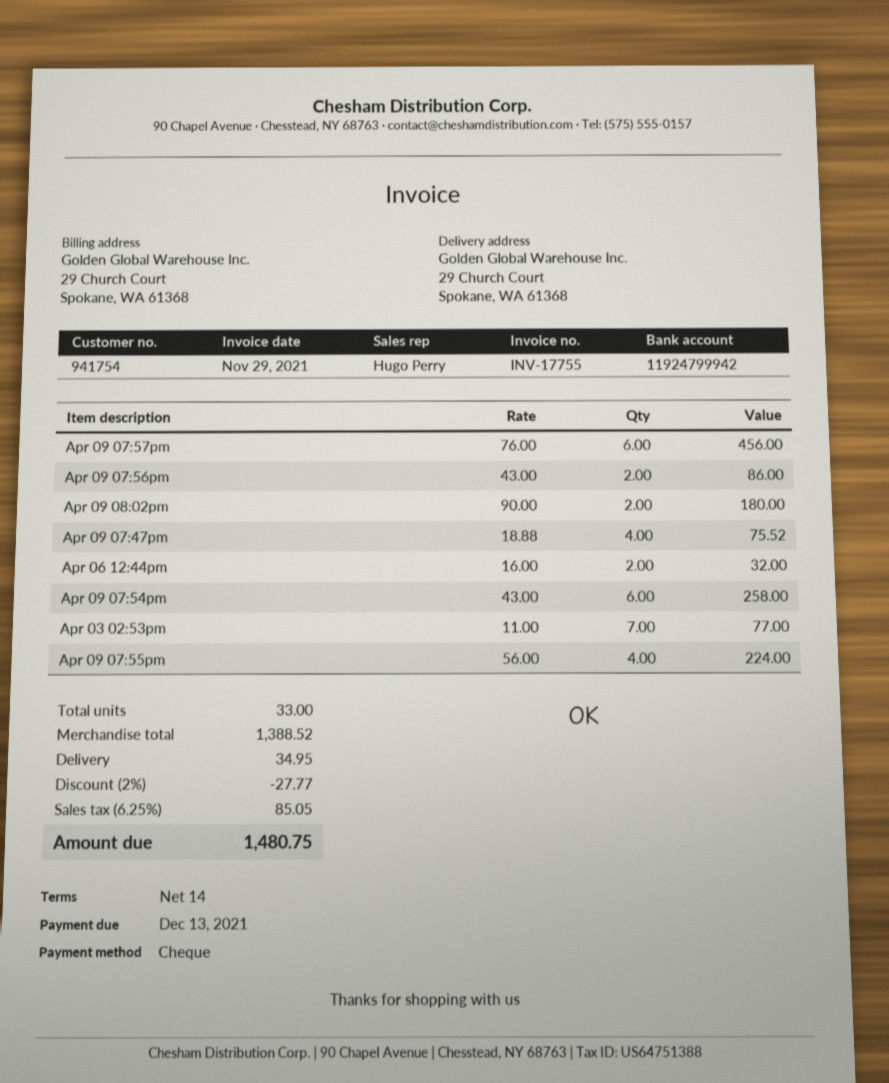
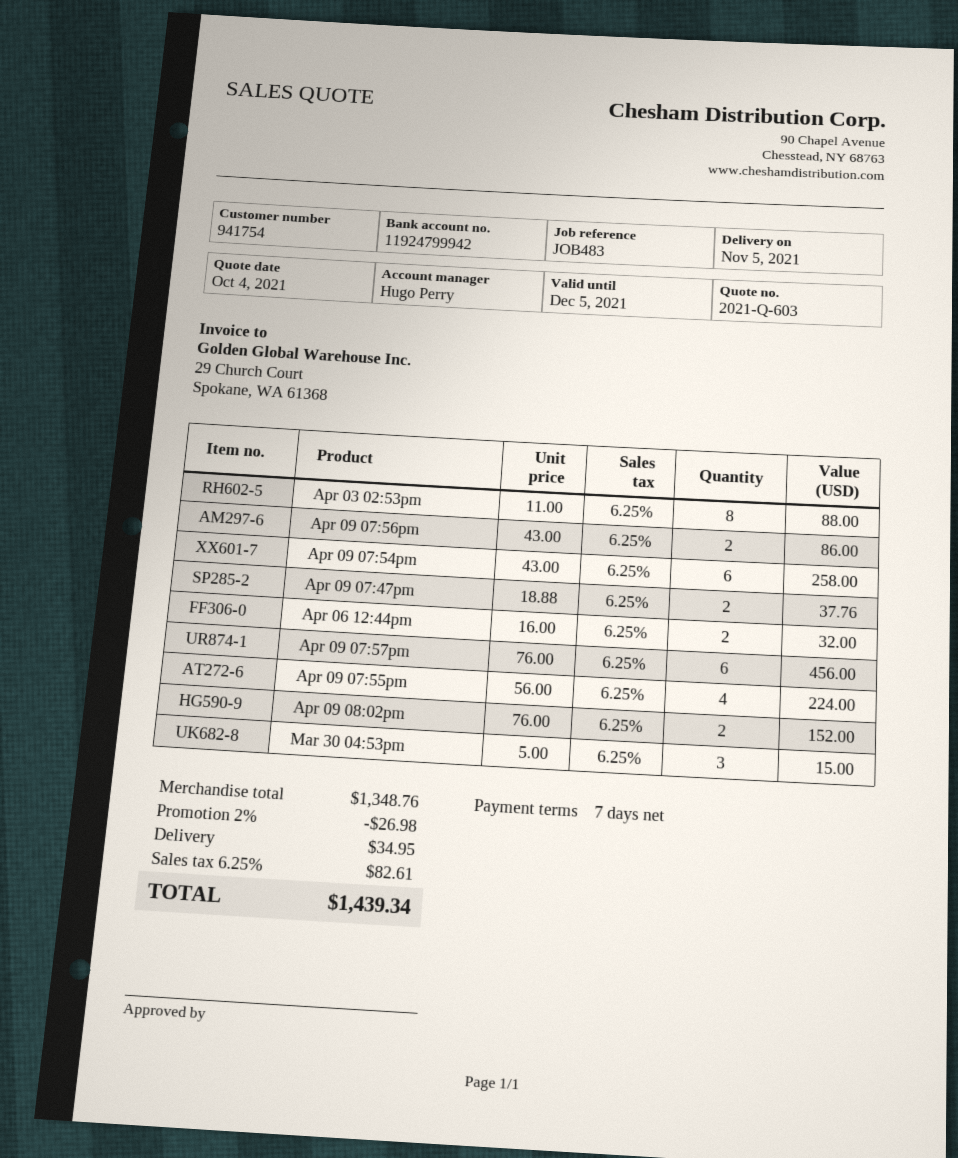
payment terms: 14 days -> 7 days
Apr 09 08:02pm: 2 x 90.00 = 180.00 -> 2 x 76.00 = 152.00
Apr 09 07:47pm: 4 x 18.88 = 75.52 -> 2 x 18.88 = 37.76
Apr 03 02:53pm: 7 x 11.00 = 77.00 -> 8 x 11.00 = 88.00
Mar 30 04:53pm: none -> 3 x 5.00 = 15.00
subtotal: 1388.52 -> 1348.76
discount: 2% = 27.77 -> 2% = 26.98
tax: 6.25% = 85.05 -> 6.25% = 82.61
total: 1480.75 -> 1439.34

